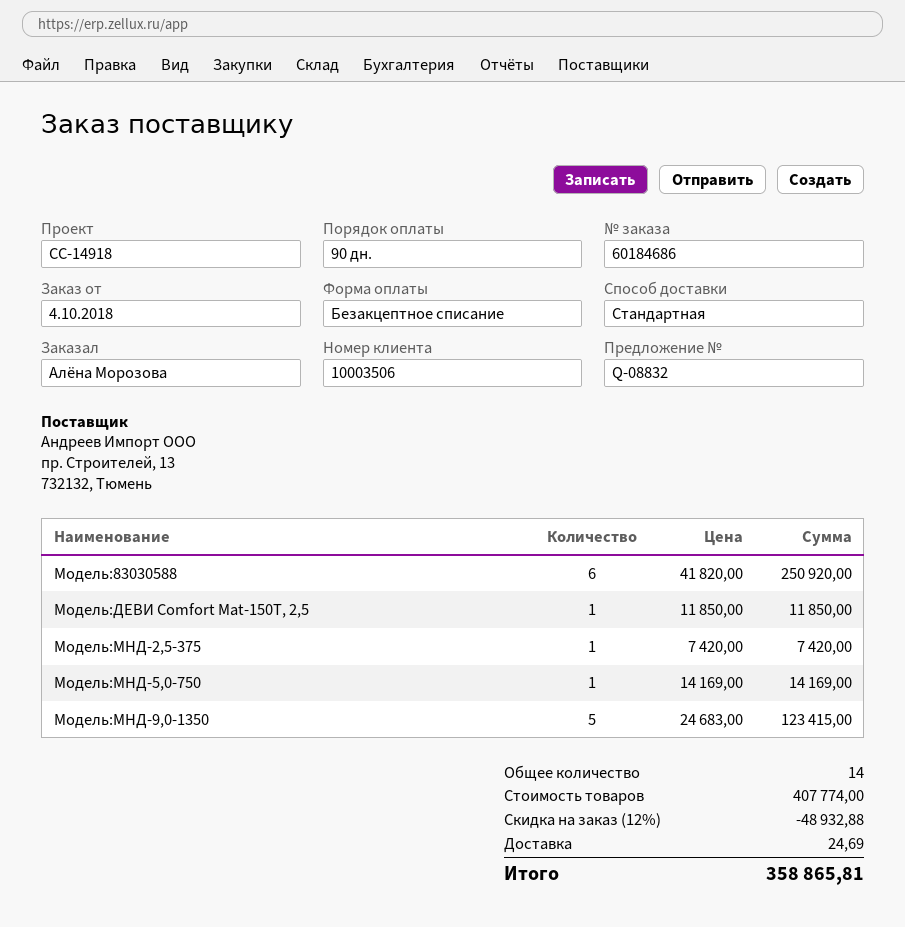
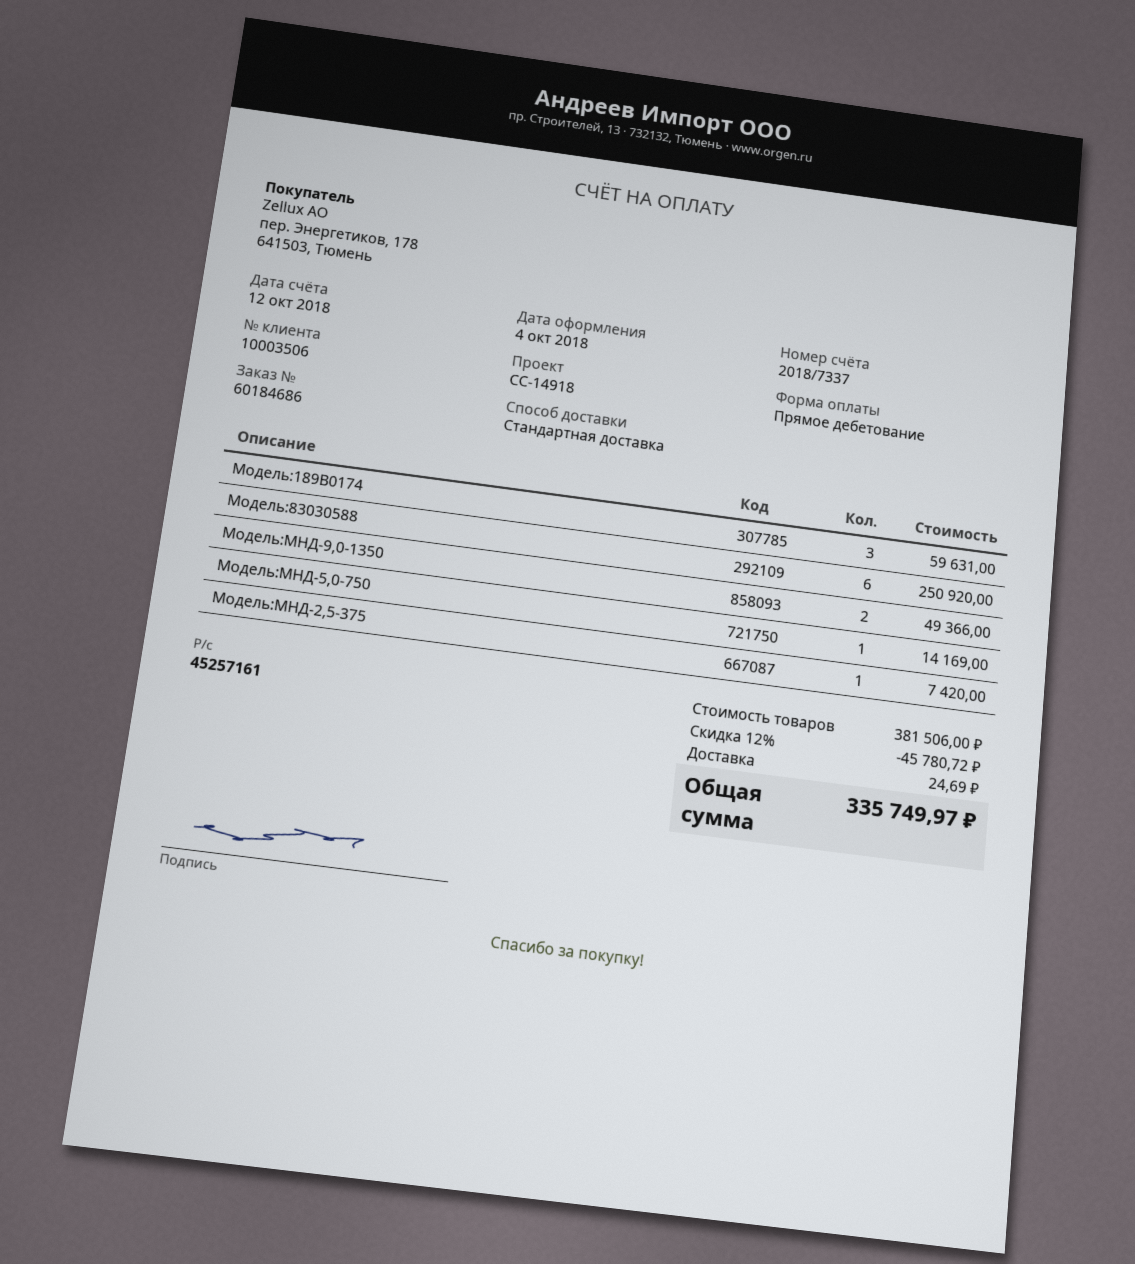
Модель:ДЕВИ Comfort Mat-150T, 2,5: 1 for 11850.00 -> none
Модель:МНД-9,0-1350: 5 for 123415.00 -> 2 for 49366.00
Модель:189B0174: none -> 3 for 59631.00
subtotal: 407774.00 -> 381506.00
discount: 12% = 48932.88 -> 12% = 45780.72
total: 358865.81 -> 335749.97

